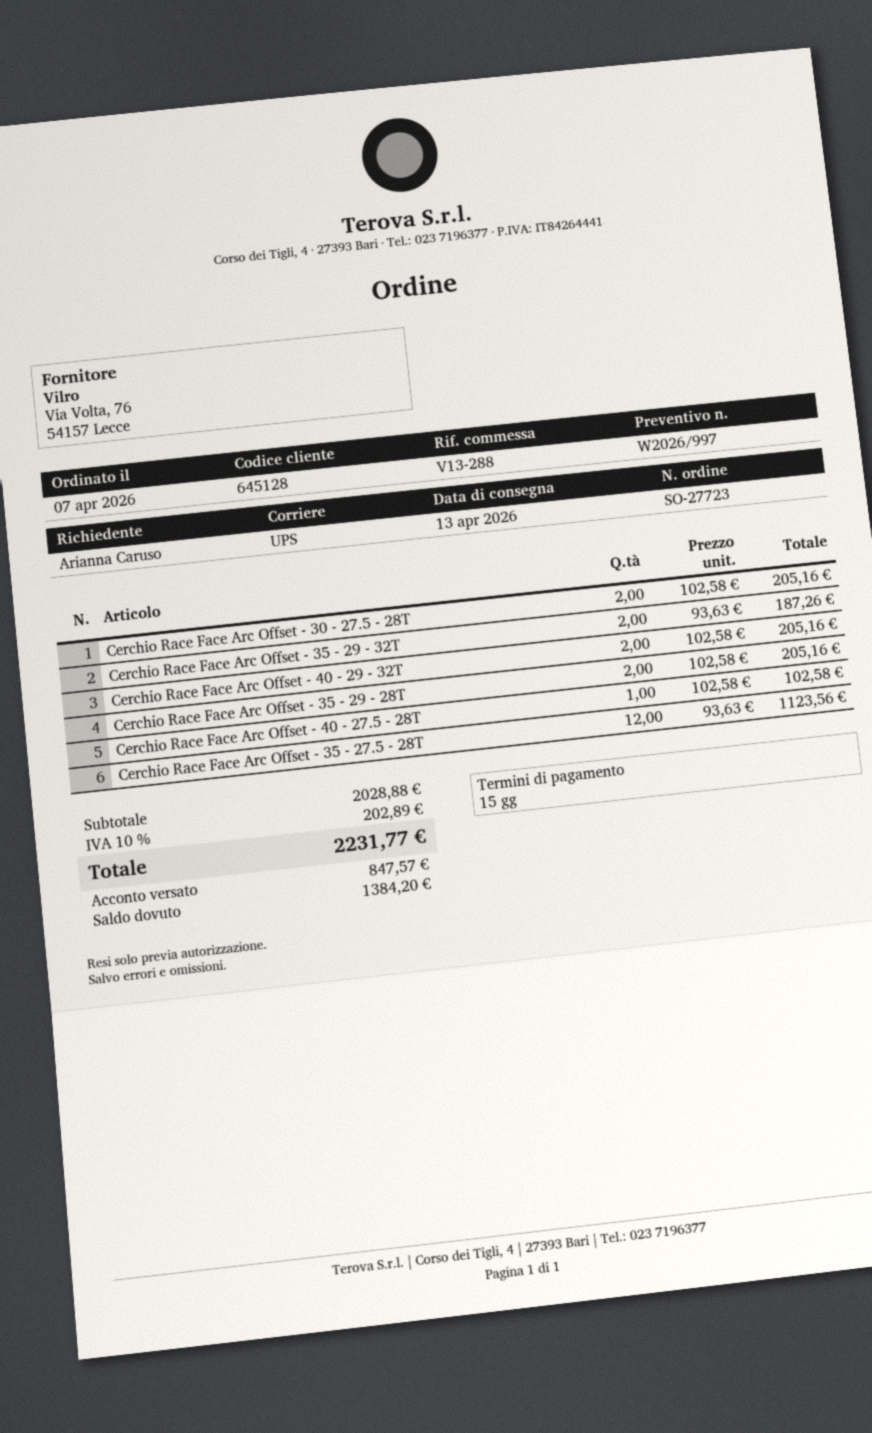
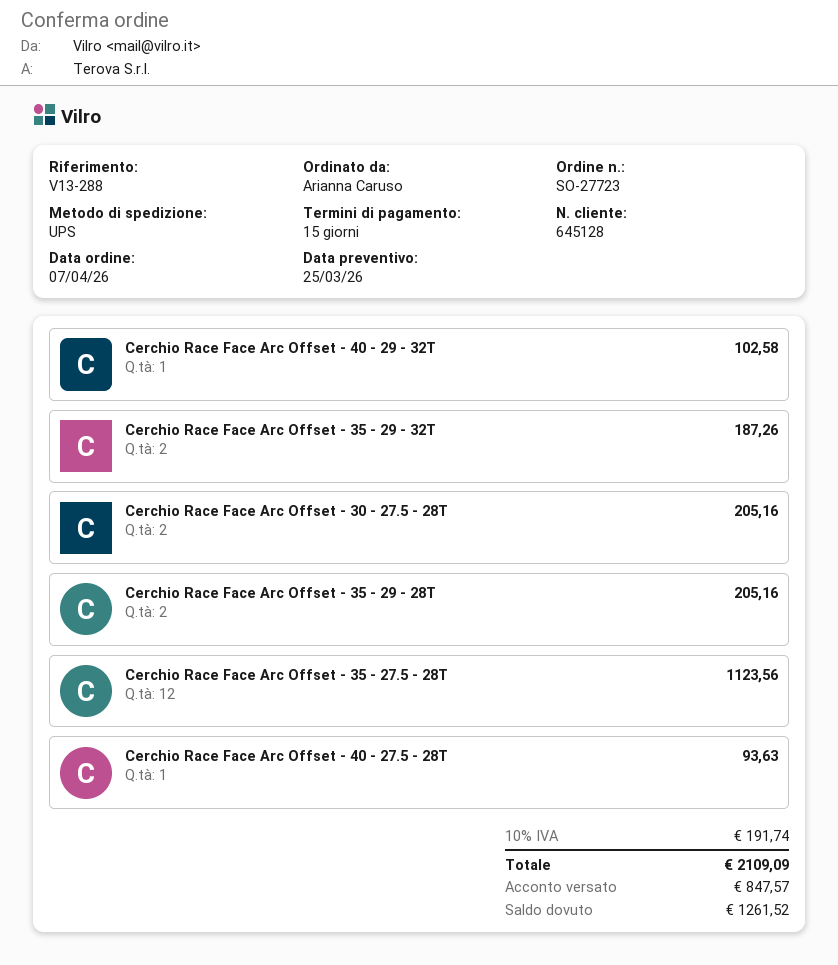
Cerchio Race Face Arc Offset - 40 - 29 - 32T: 2 for 205.16 -> 1 for 102.58
Cerchio Race Face Arc Offset - 40 - 27.5 - 28T: 1 for 102.58 -> 1 for 93.63
tax: 10% = 202.89 -> 10% = 191.74
total: 2231.77 -> 2109.09
balance: 1384.20 -> 1261.52

